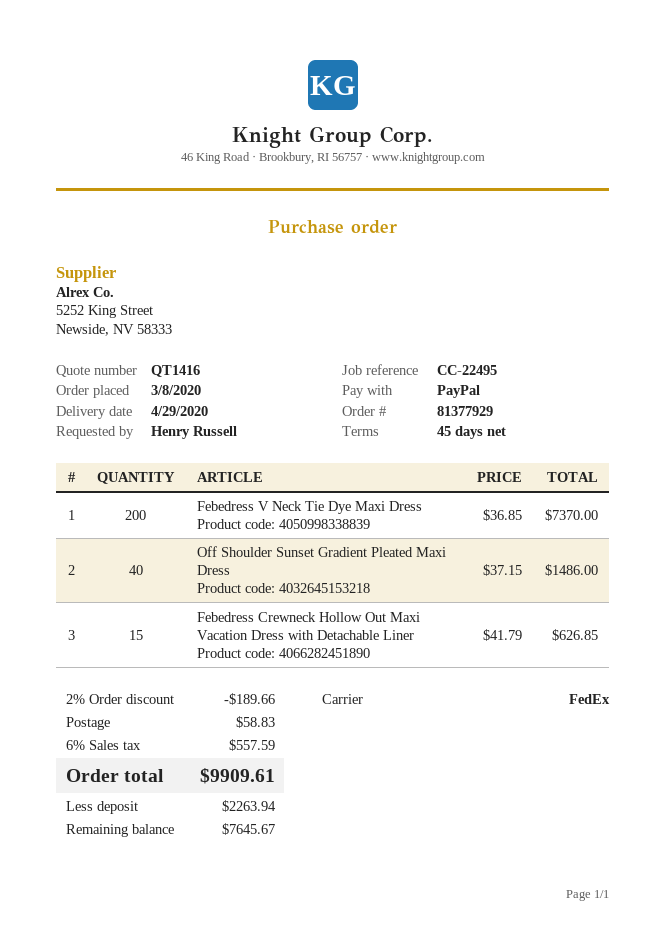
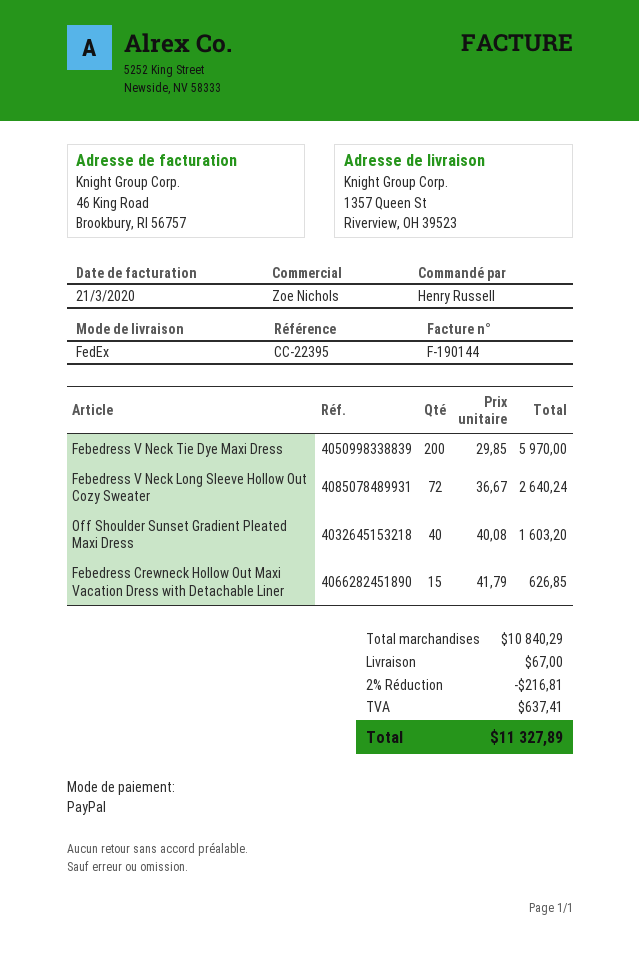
reference: CC-22495 -> CC-22395
Febedress V Neck Tie Dye Maxi Dress: 200 x 36.85 = 7370.00 -> 200 x 29.85 = 5970.00
Off Shoulder Sunset Gradient Pleated Maxi Dress: 40 x 37.15 = 1486.00 -> 40 x 40.08 = 1603.20
Febedress V Neck Long Sleeve Hollow Out Cozy Sweater: none -> 72 x 36.67 = 2640.24
discount: 2% = 189.66 -> 2% = 216.81
shipping: 58.83 -> 67.00
tax: 557.59 -> 637.41
total: 9909.61 -> 11327.89

